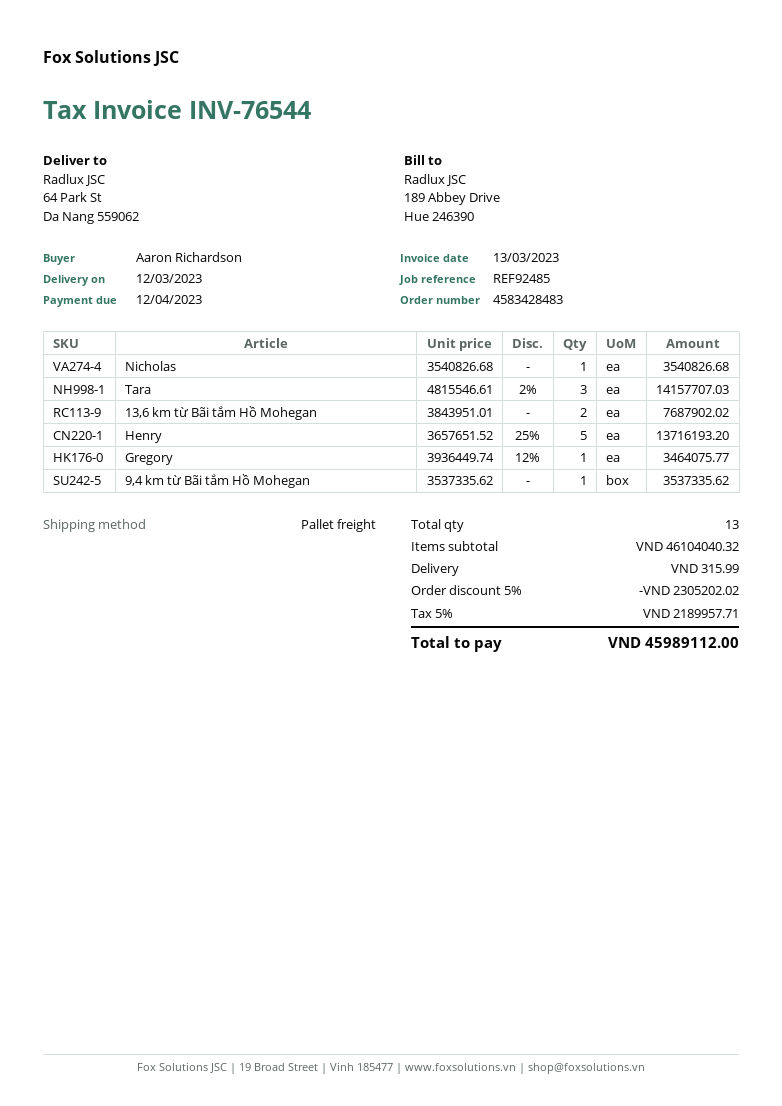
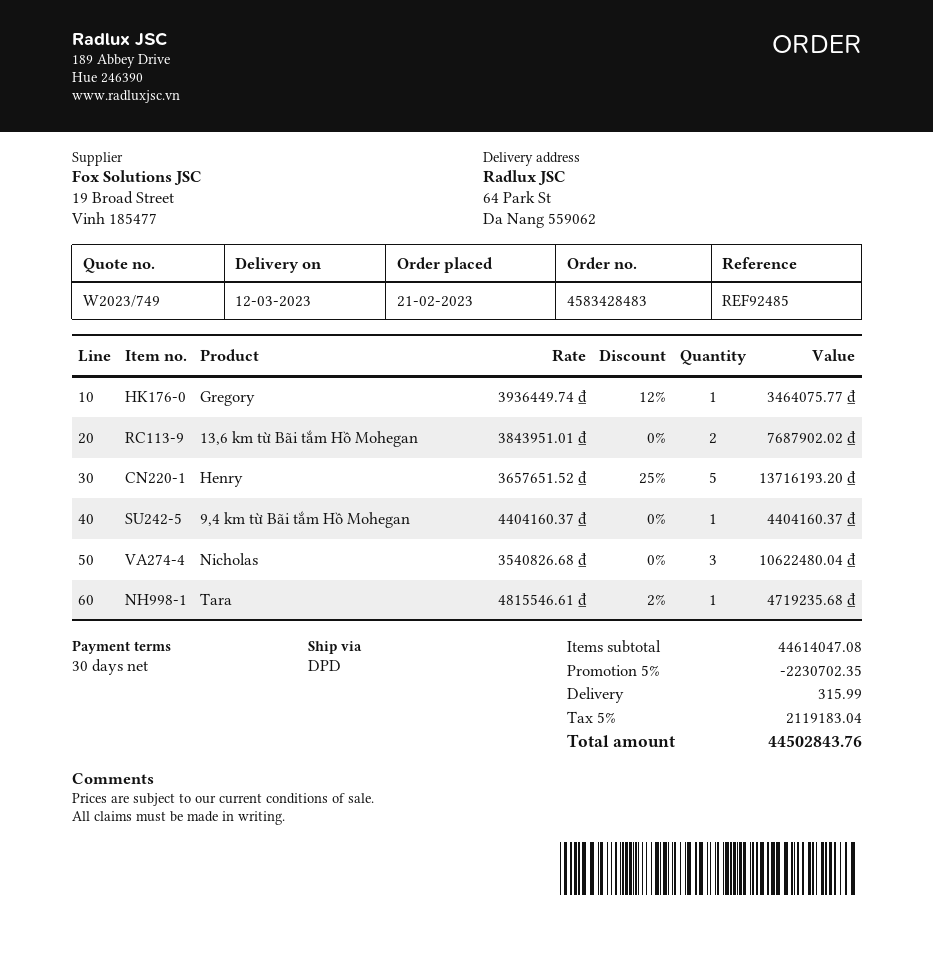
shipping method: pallet freight -> DPD
Nicholas: 1 x 3540826.68 = 3540826.68 -> 3 x 3540826.68 = 10622480.04
Tara: 3 x 4815546.61 - 2% = 14157707.03 -> 1 x 4815546.61 - 2% = 4719235.68
9,4 km từ Bãi tắm Hồ Mohegan: 1 x 3537335.62 = 3537335.62 -> 1 x 4404160.37 = 4404160.37
subtotal: 46104040.32 -> 44614047.08
discount: 5% = 2305202.02 -> 5% = 2230702.35
tax: 5% = 2189957.71 -> 5% = 2119183.04
total: 45989112.00 -> 44502843.76

